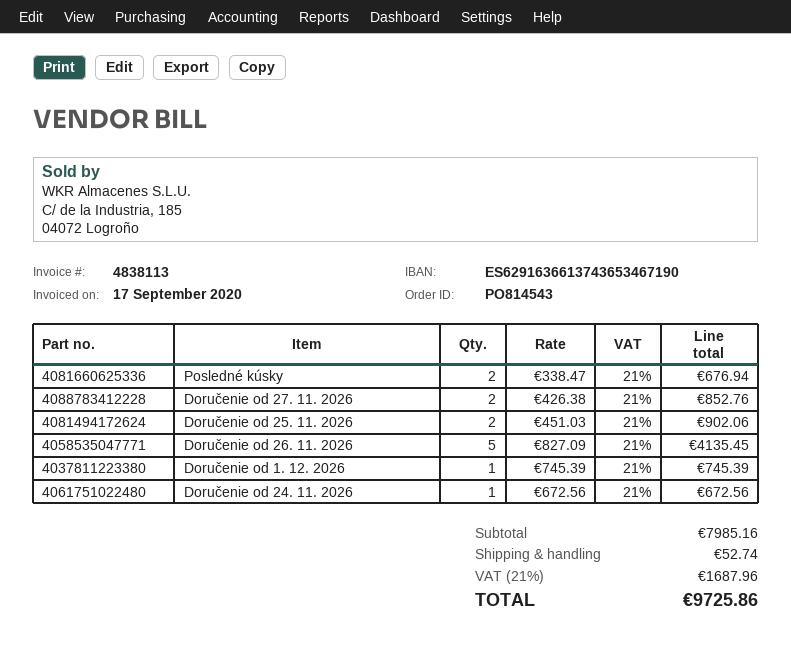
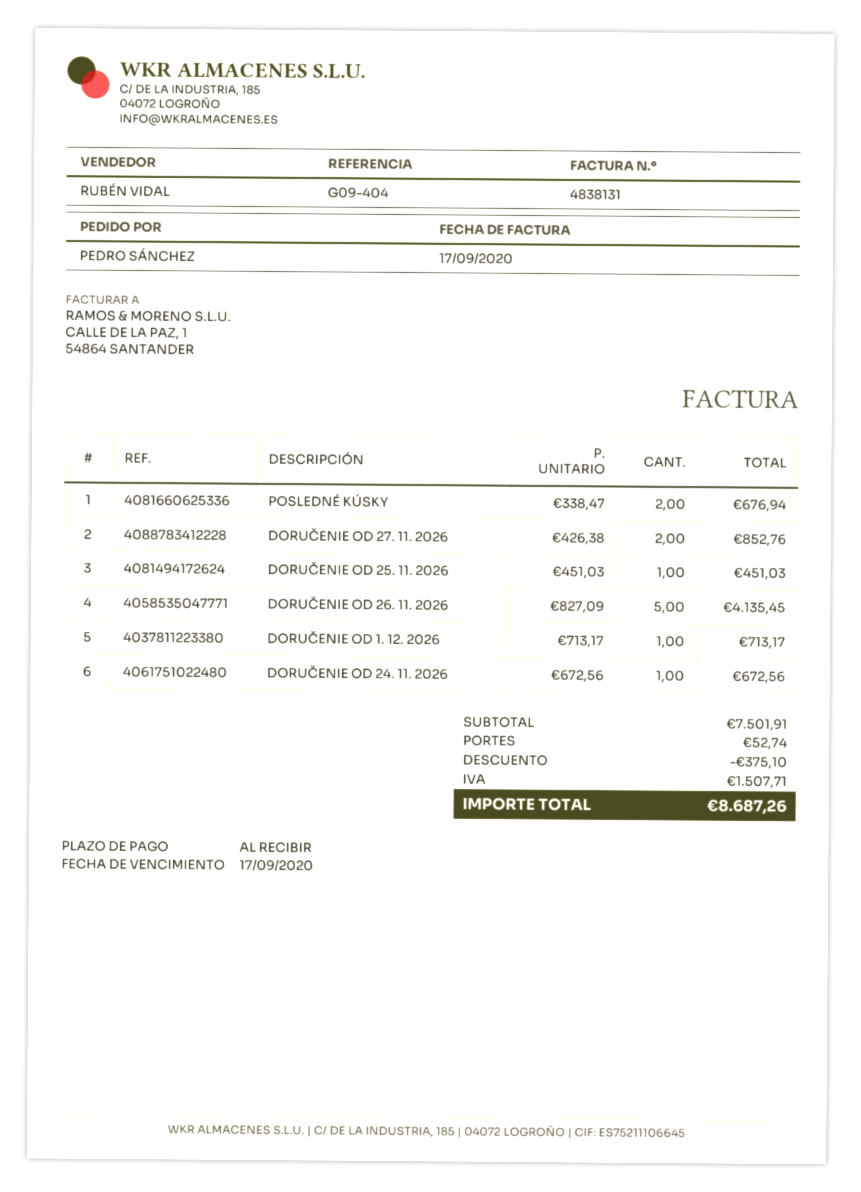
invoice number: 4838113 -> 4838131
Doručenie od 25. 11. 2026: 2 x 451.03 = 902.06 -> 1 x 451.03 = 451.03
Doručenie od 1. 12. 2026: 1 x 745.39 = 745.39 -> 1 x 713.17 = 713.17
subtotal: 7985.16 -> 7501.91
discount: none -> 375.10
tax: 1687.96 -> 1507.71
total: 9725.86 -> 8687.26

